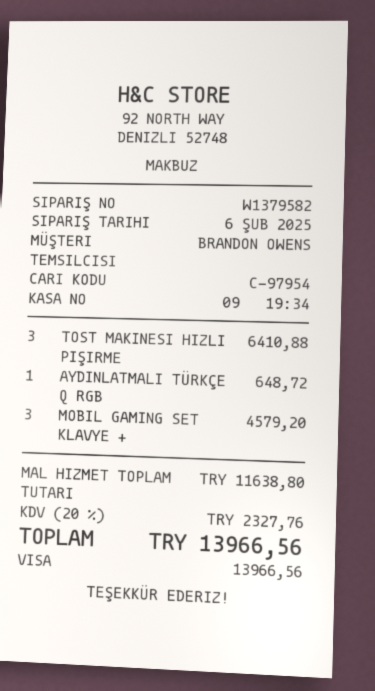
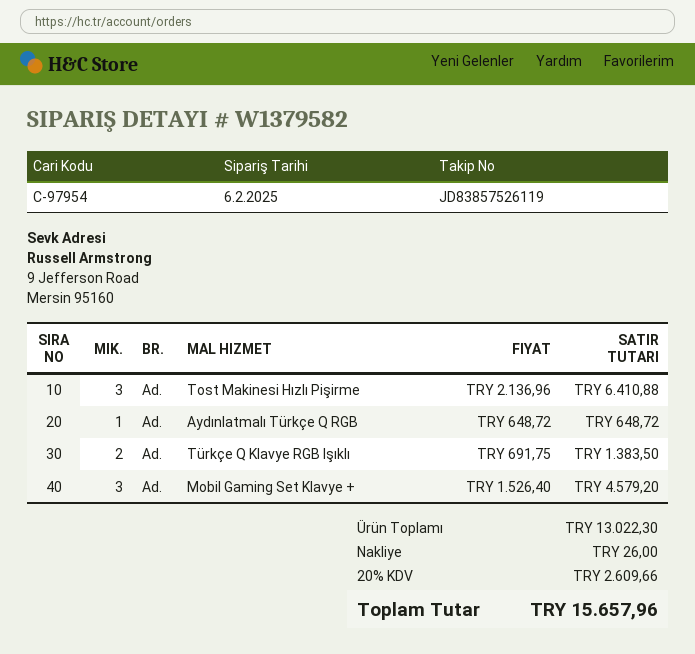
Türkçe Q Klavye RGB Işıklı: none -> 2 for 1383.50
subtotal: 11638.80 -> 13022.30
shipping: none -> 26.00
tax: 20% = 2327.76 -> 20% = 2609.66
total: 13966.56 -> 15657.96

